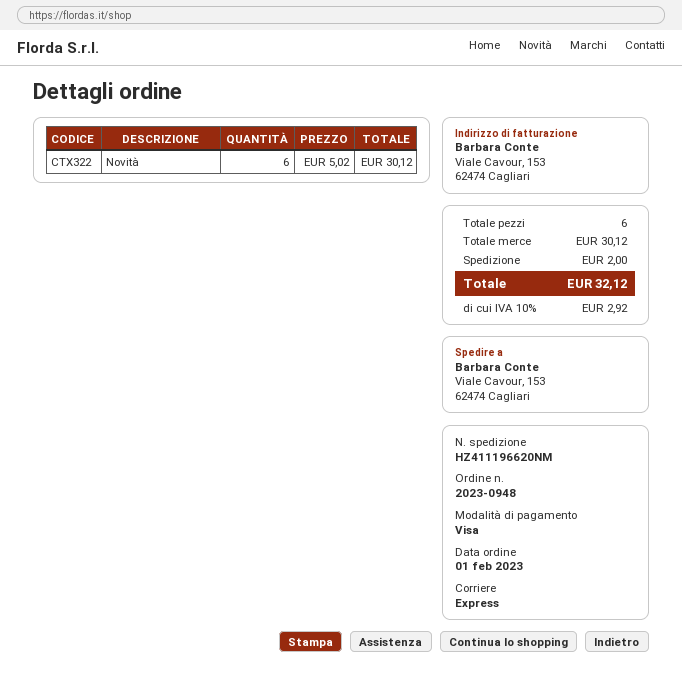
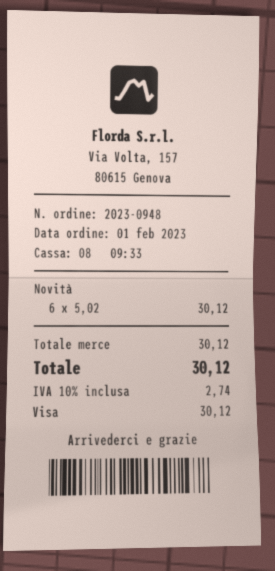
shipping: 2.00 -> none
tax: 10% = 2.92 -> 10% = 2.74
total: 32.12 -> 30.12

